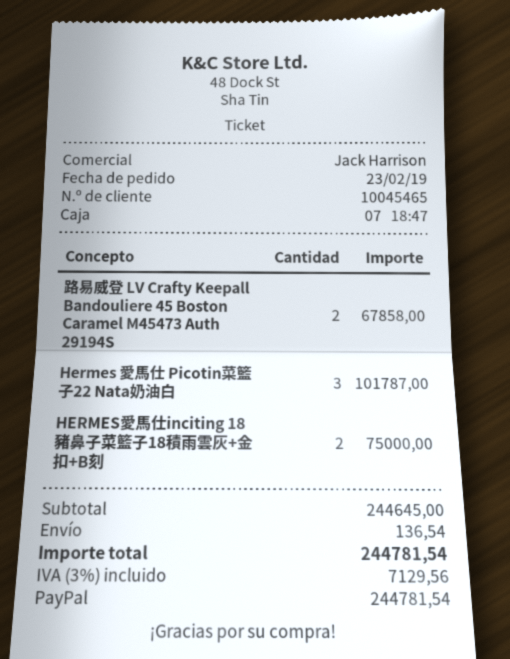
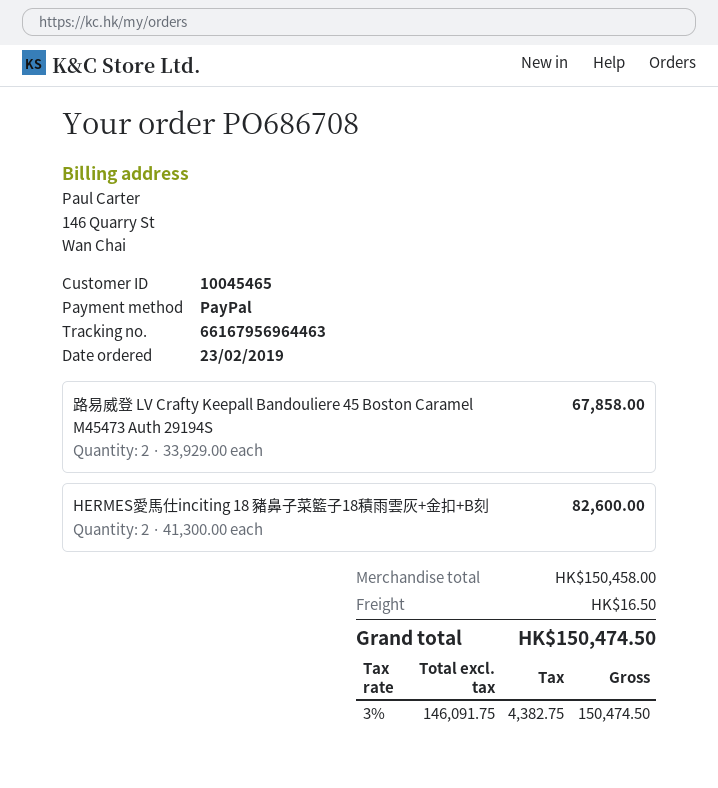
Hermes 愛馬仕 Picotin菜籃子22 Nata奶油白: 3 for 101787.00 -> none
HERMES愛馬仕inciting 18 豬鼻子菜籃子18積雨雲灰+金扣+B刻: 2 for 75000.00 -> 2 for 82600.00
subtotal: 244645.00 -> 150458.00
shipping: 136.54 -> 16.50
tax: 3% = 7129.56 -> 3% = 4382.75
total: 244781.54 -> 150474.50

